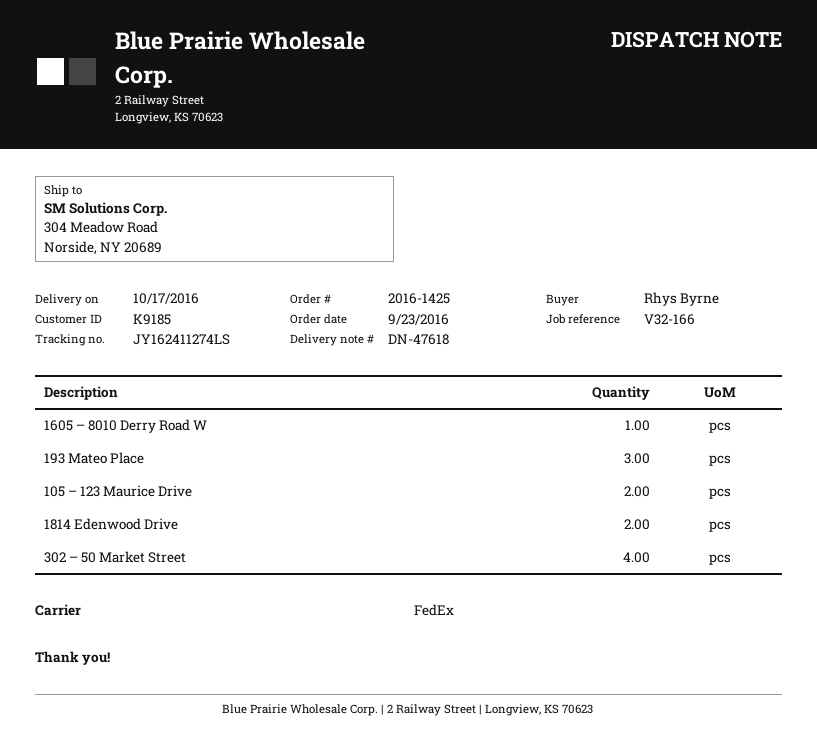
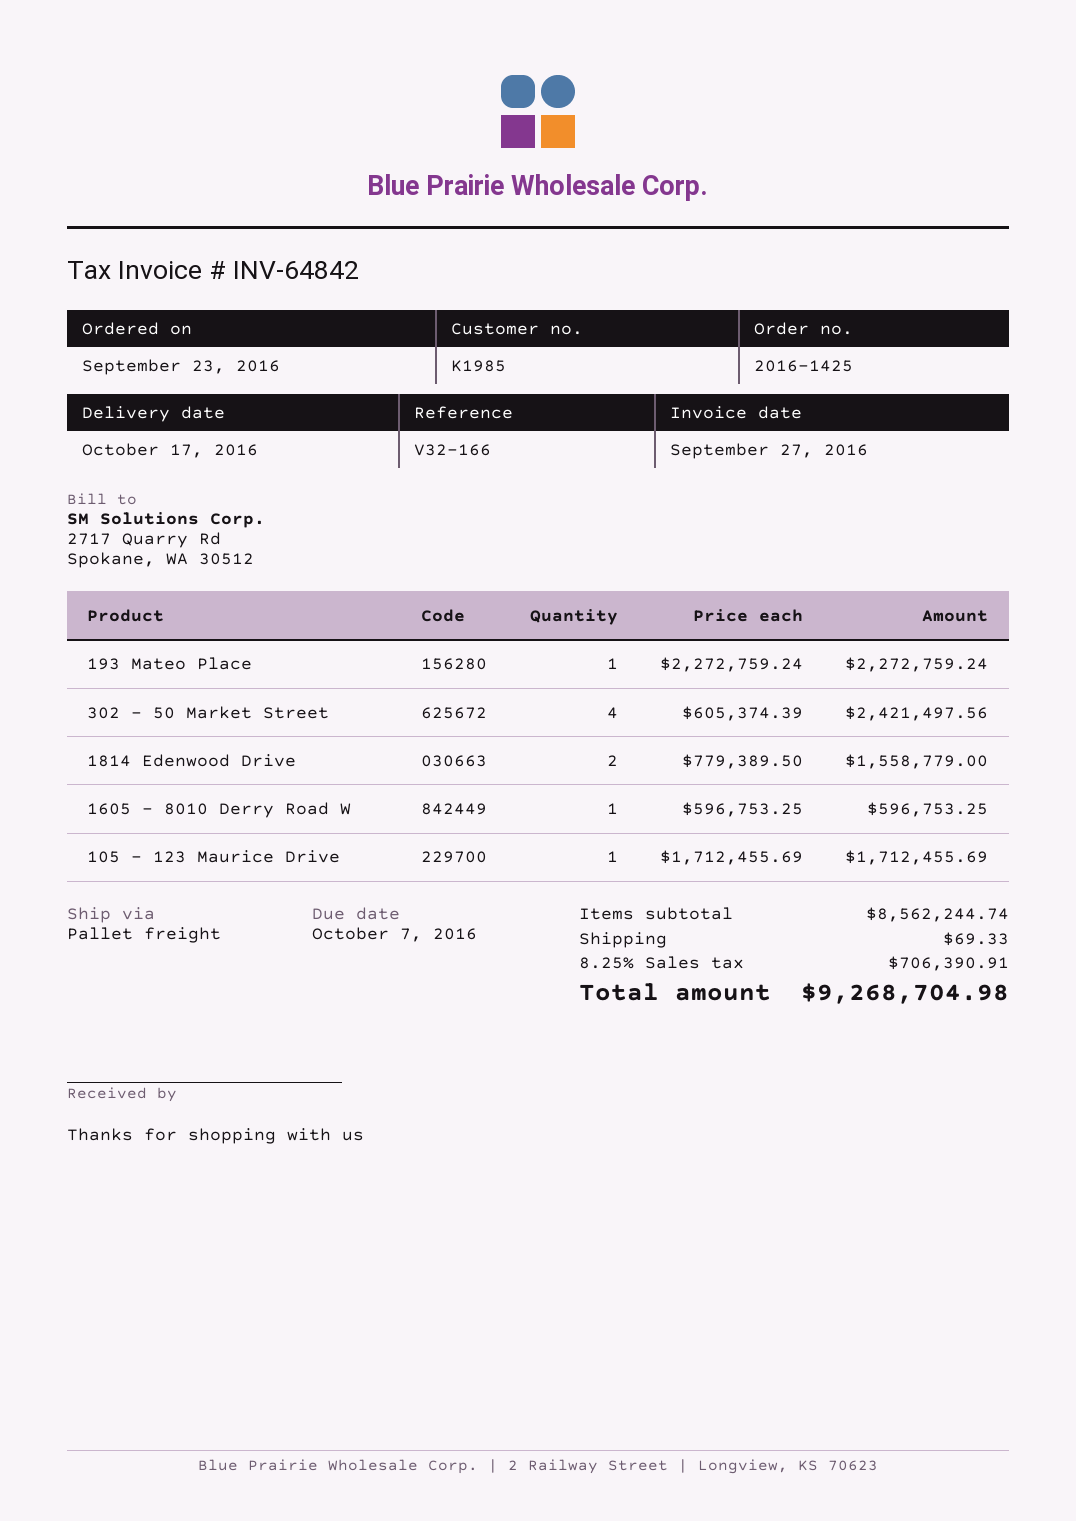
customer number: K9185 -> K1985
shipping method: FedEx -> pallet freight
193 Mateo Place: 3 -> 1
105 – 123 Maurice Drive: 2 -> 1

